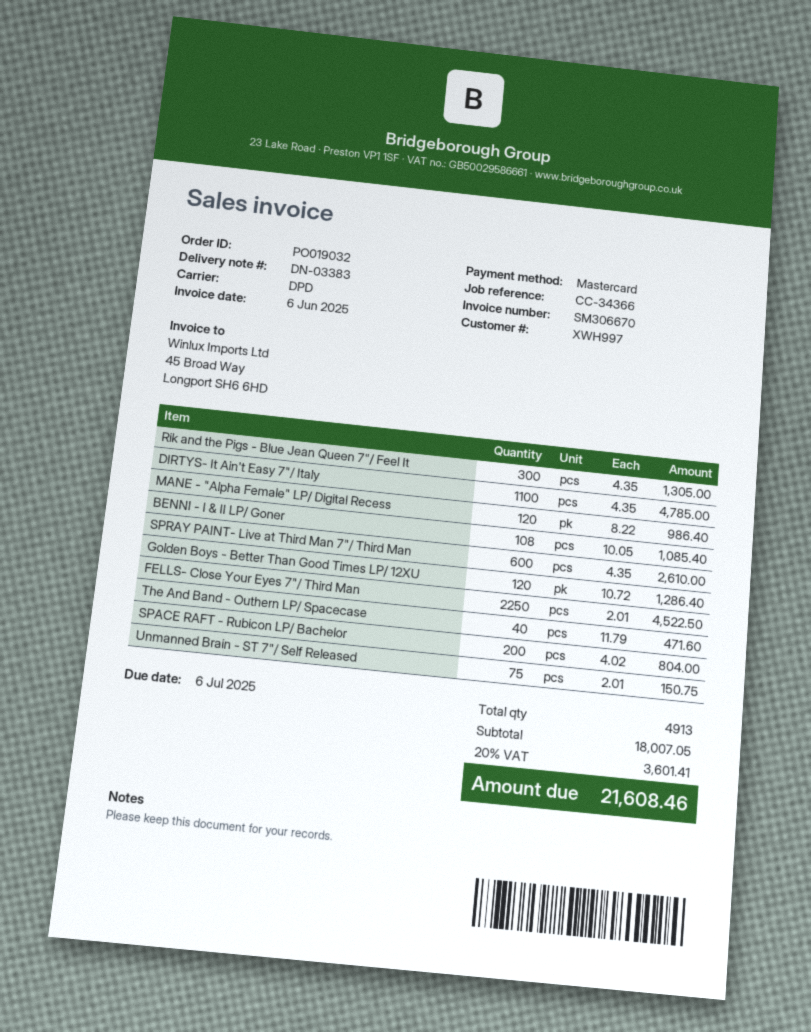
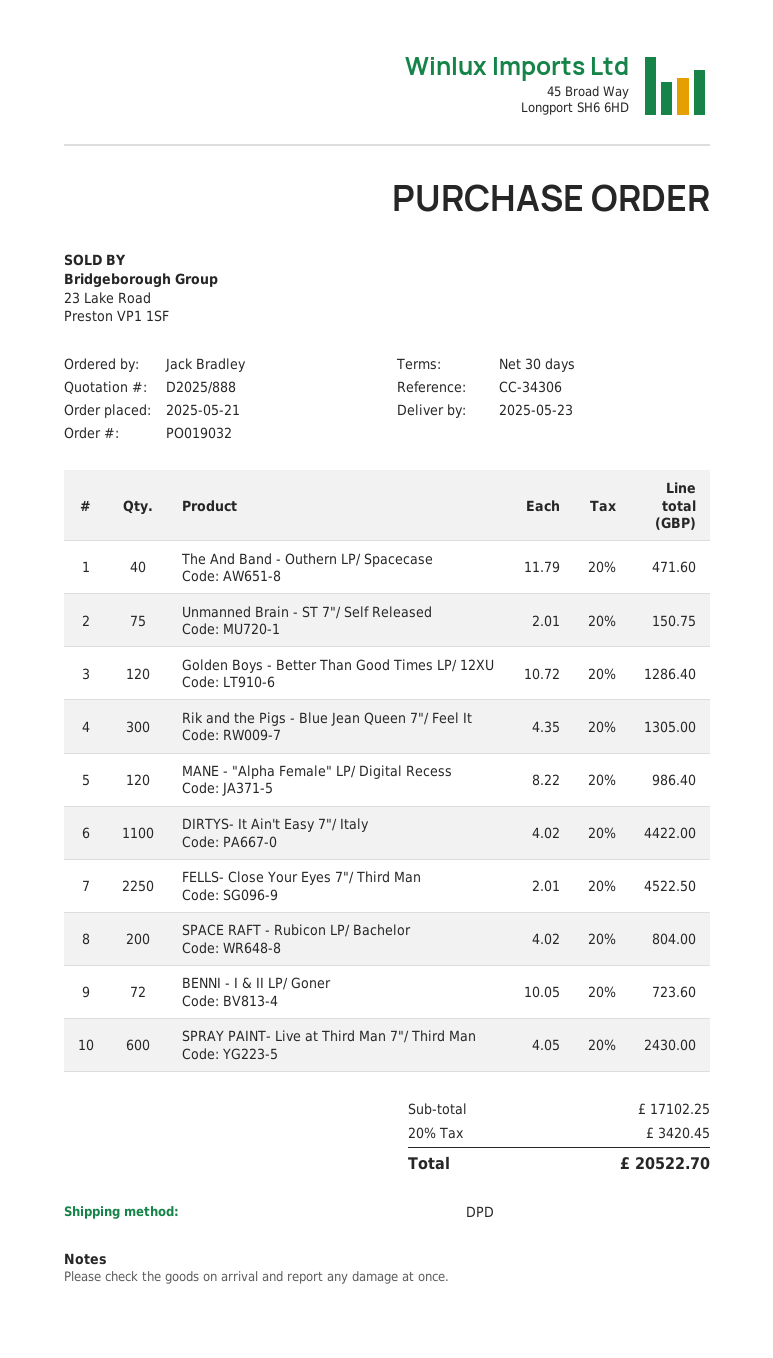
reference: CC-34366 -> CC-34306
DIRTYS- It Ain't Easy 7"/ Italy: 1100 x 4.35 = 4785.00 -> 1100 x 4.02 = 4422.00
BENNI - I & II LP/ Goner: 108 x 10.05 = 1085.40 -> 72 x 10.05 = 723.60
SPRAY PAINT- Live at Third Man 7"/ Third Man: 600 x 4.35 = 2610.00 -> 600 x 4.05 = 2430.00
subtotal: 18007.05 -> 17102.25
tax: 20% = 3601.41 -> 20% = 3420.45
total: 21608.46 -> 20522.70

